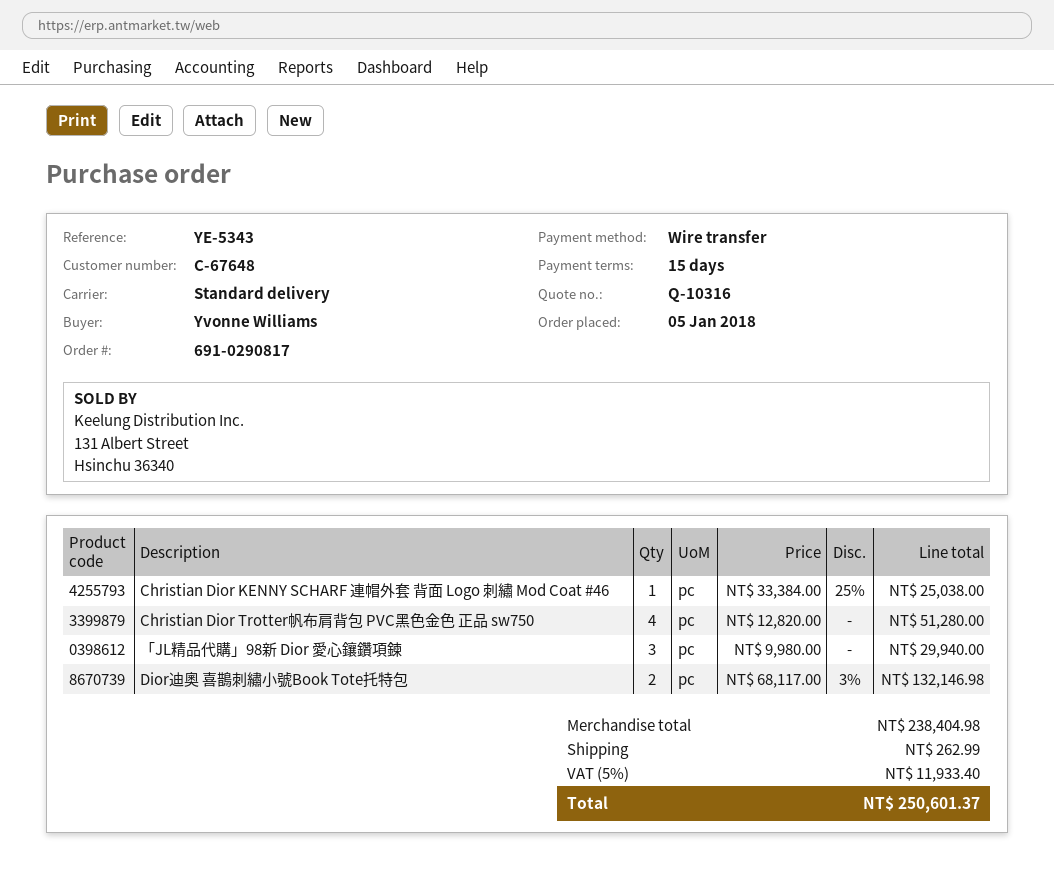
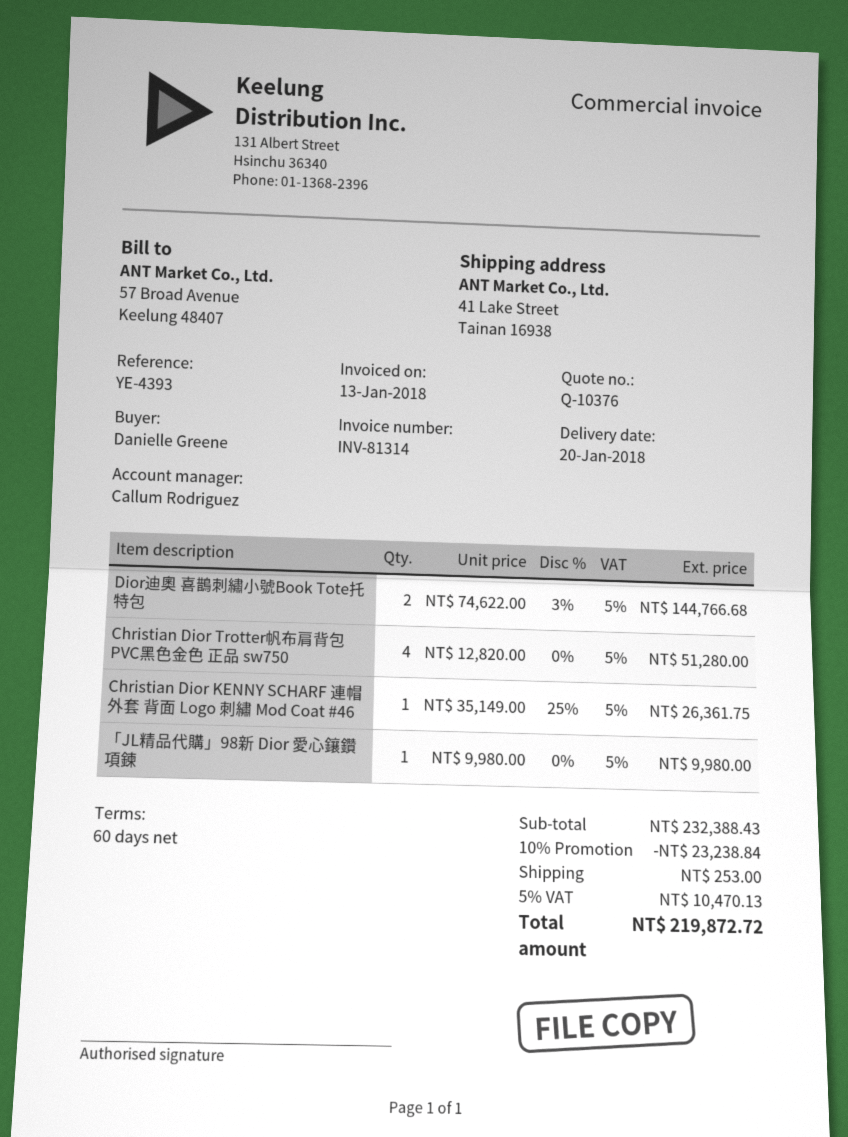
quote number: Q-10316 -> Q-10376
payment terms: 15 days -> 60 days
reference: YE-5343 -> YE-4393
ordered by: Yvonne Williams -> Danielle Greene
Christian Dior KENNY SCHARF 連帽外套 背面 Logo 刺繡 Mod Coat #46: 1 x 33384.00 - 25% = 25038.00 -> 1 x 35149.00 - 25% = 26361.75
「JL精品代購」98新 Dior 愛心鑲鑽項鍊: 3 x 9980.00 = 29940.00 -> 1 x 9980.00 = 9980.00
Dior迪奧 喜鵲刺繡小號Book Tote托特包: 2 x 68117.00 - 3% = 132146.98 -> 2 x 74622.00 - 3% = 144766.68
subtotal: 238404.98 -> 232388.43
discount: none -> 10% = 23238.84
shipping: 262.99 -> 253.00
tax: 5% = 11933.40 -> 5% = 10470.13
total: 250601.37 -> 219872.72

